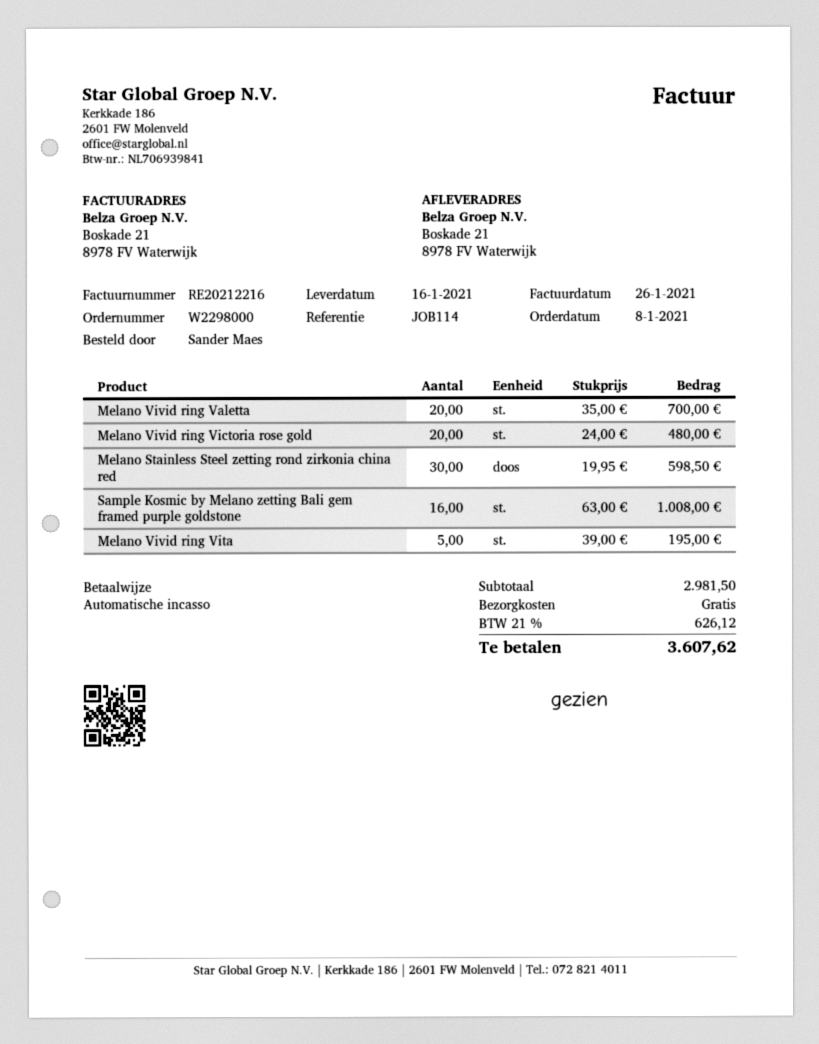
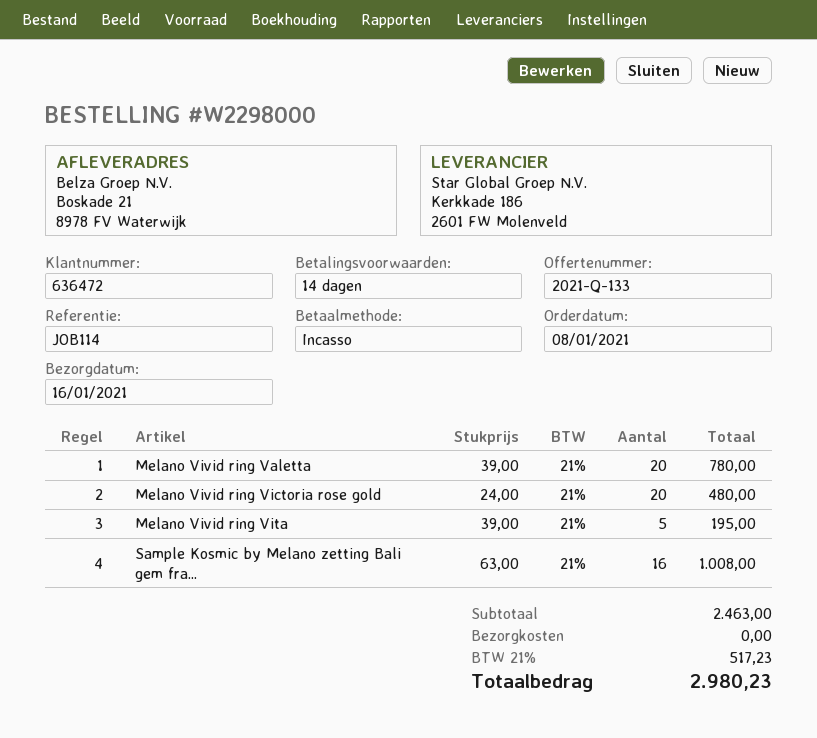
Melano Vivid ring Valetta: 20 x 35.00 = 700.00 -> 20 x 39.00 = 780.00
Melano Stainless Steel zetting rond zirkonia china red: 30 x 19.95 = 598.50 -> none
subtotal: 2981.50 -> 2463.00
tax: 21% = 626.12 -> 21% = 517.23
total: 3607.62 -> 2980.23

